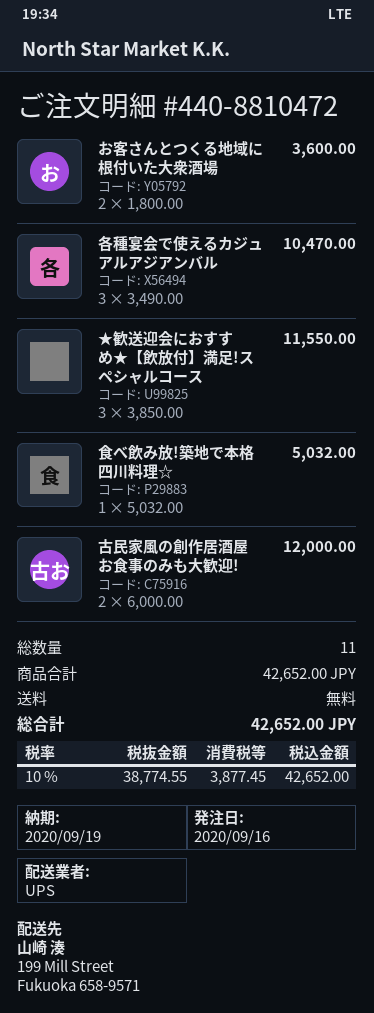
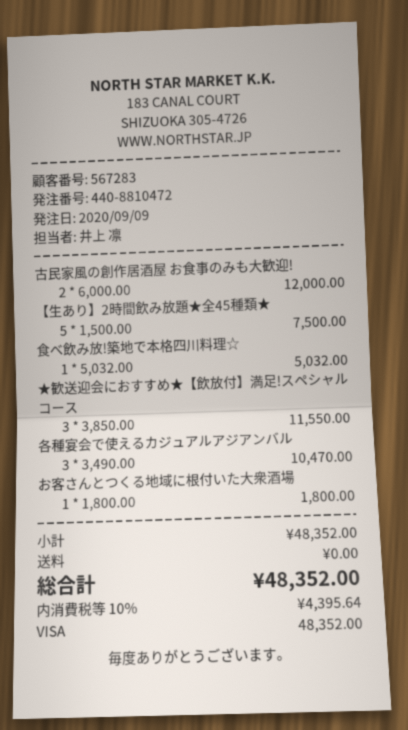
order date: 2020-09-16 -> 2020-09-09
お客さんとつくる地域に根付いた大衆酒場: 2 x 1800.00 = 3600.00 -> 1 x 1800.00 = 1800.00
【生あり】2時間飲み放題★全45種類★: none -> 5 x 1500.00 = 7500.00
subtotal: 42652.00 -> 48352.00
tax: 10% = 3877.45 -> 10% = 4395.64
total: 42652.00 -> 48352.00

